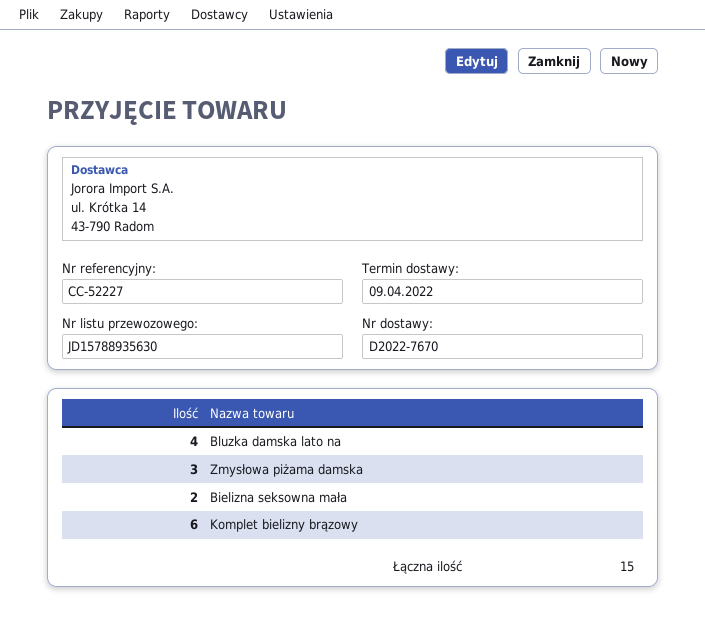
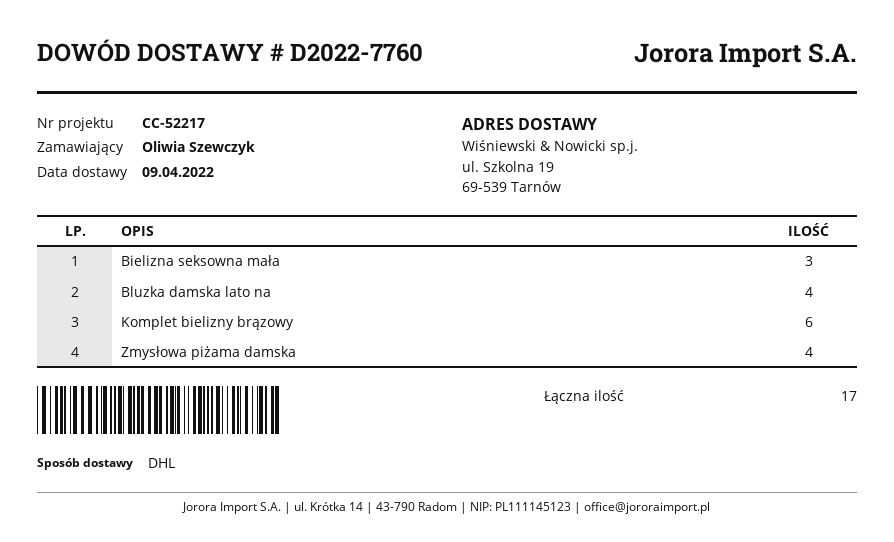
delivery note number: D2022-7670 -> D2022-7760
reference: CC-52227 -> CC-52217
Zmysłowa piżama damska: 3 -> 4
Bielizna seksowna mała: 2 -> 3
total quantity: 15 -> 17

